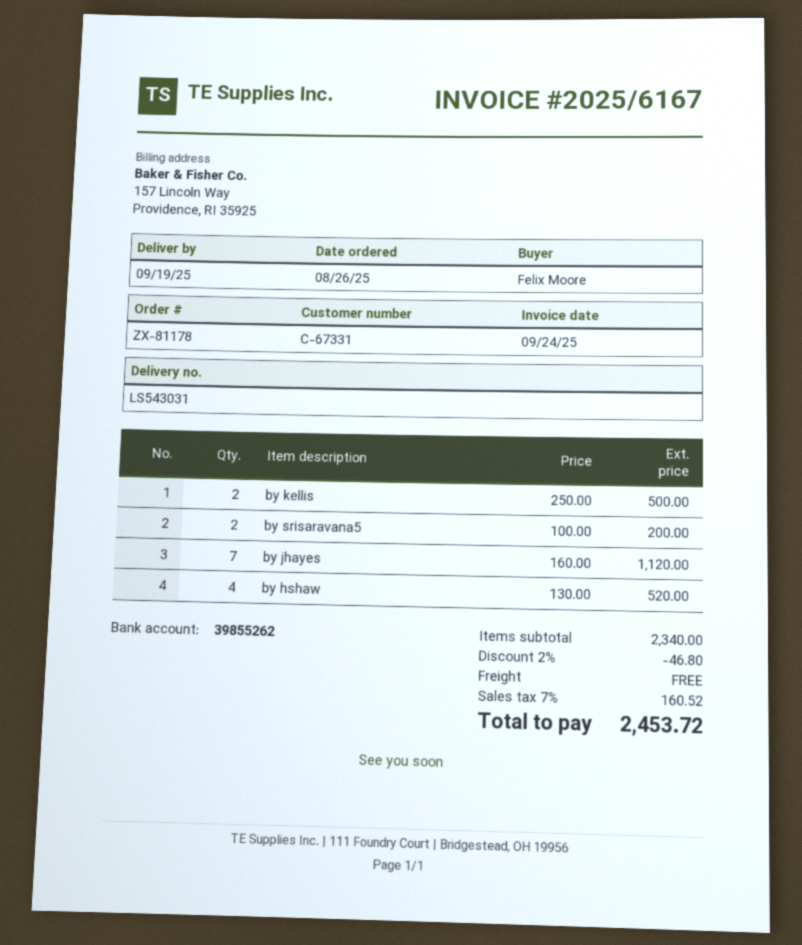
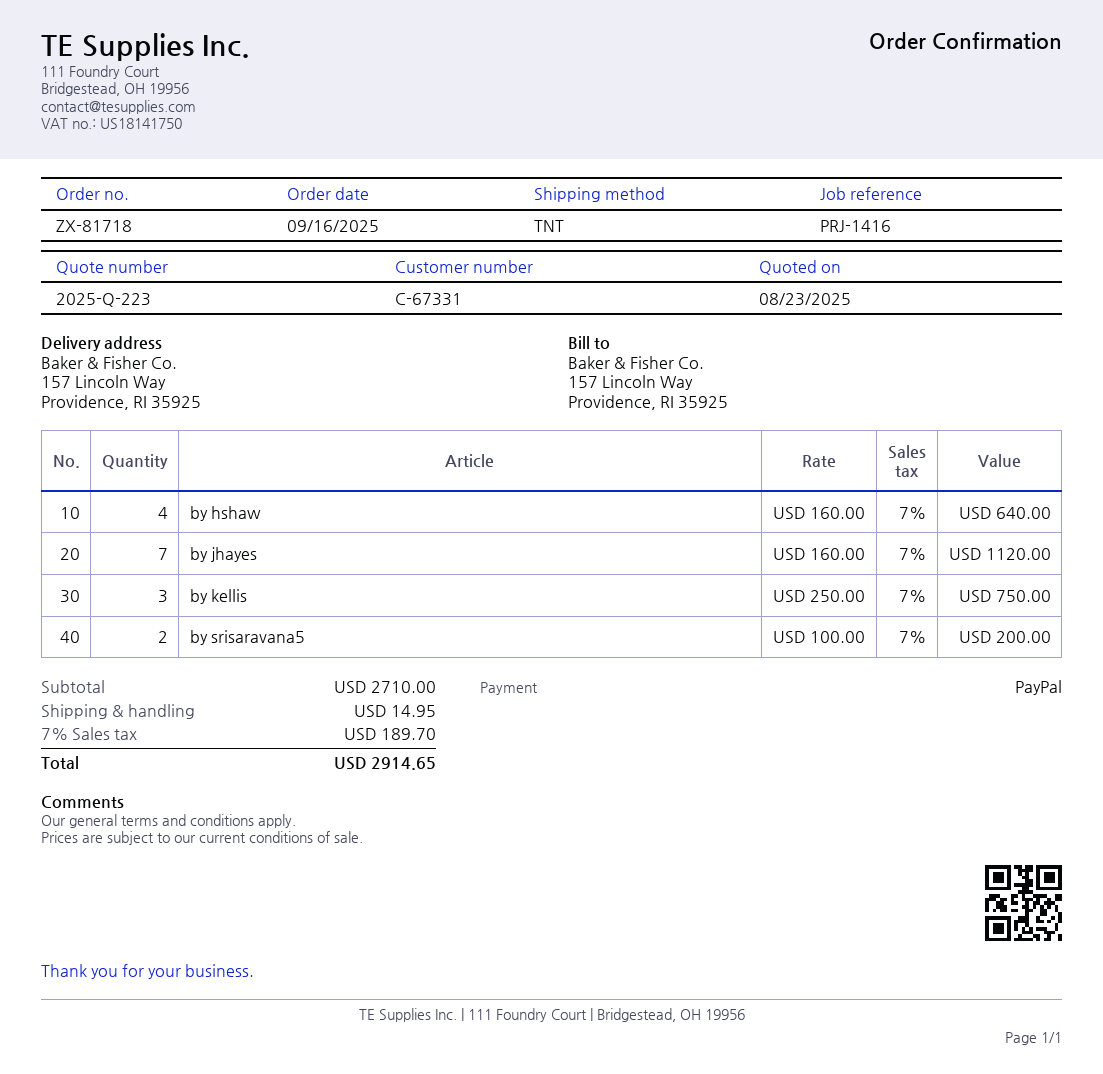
order number: ZX-81178 -> ZX-81718
order date: 2025-08-26 -> 2025-09-16
by kellis: 2 x 250.00 = 500.00 -> 3 x 250.00 = 750.00
by hshaw: 4 x 130.00 = 520.00 -> 4 x 160.00 = 640.00
subtotal: 2340.00 -> 2710.00
discount: 2% = 46.80 -> none
shipping: 0.00 -> 14.95
tax: 7% = 160.52 -> 7% = 189.70
total: 2453.72 -> 2914.65

